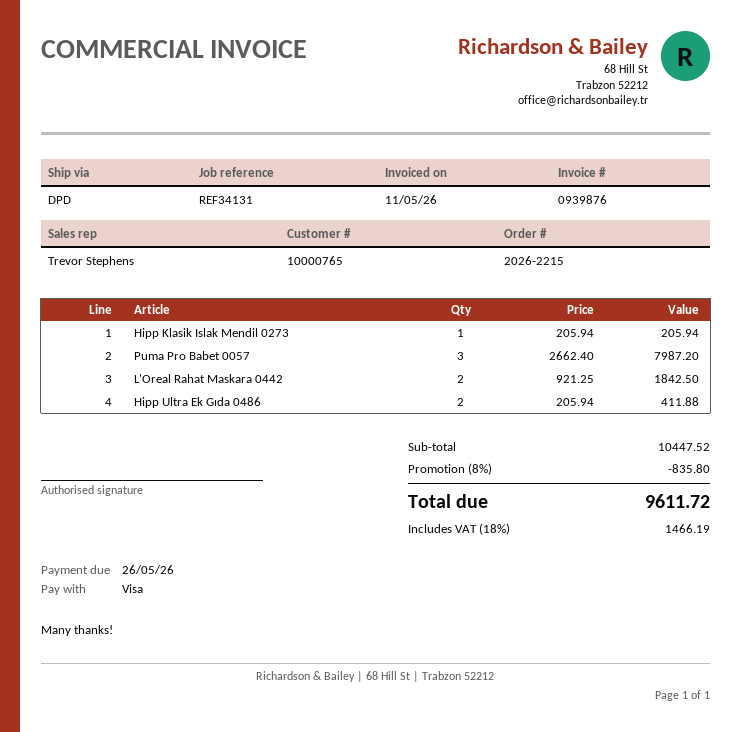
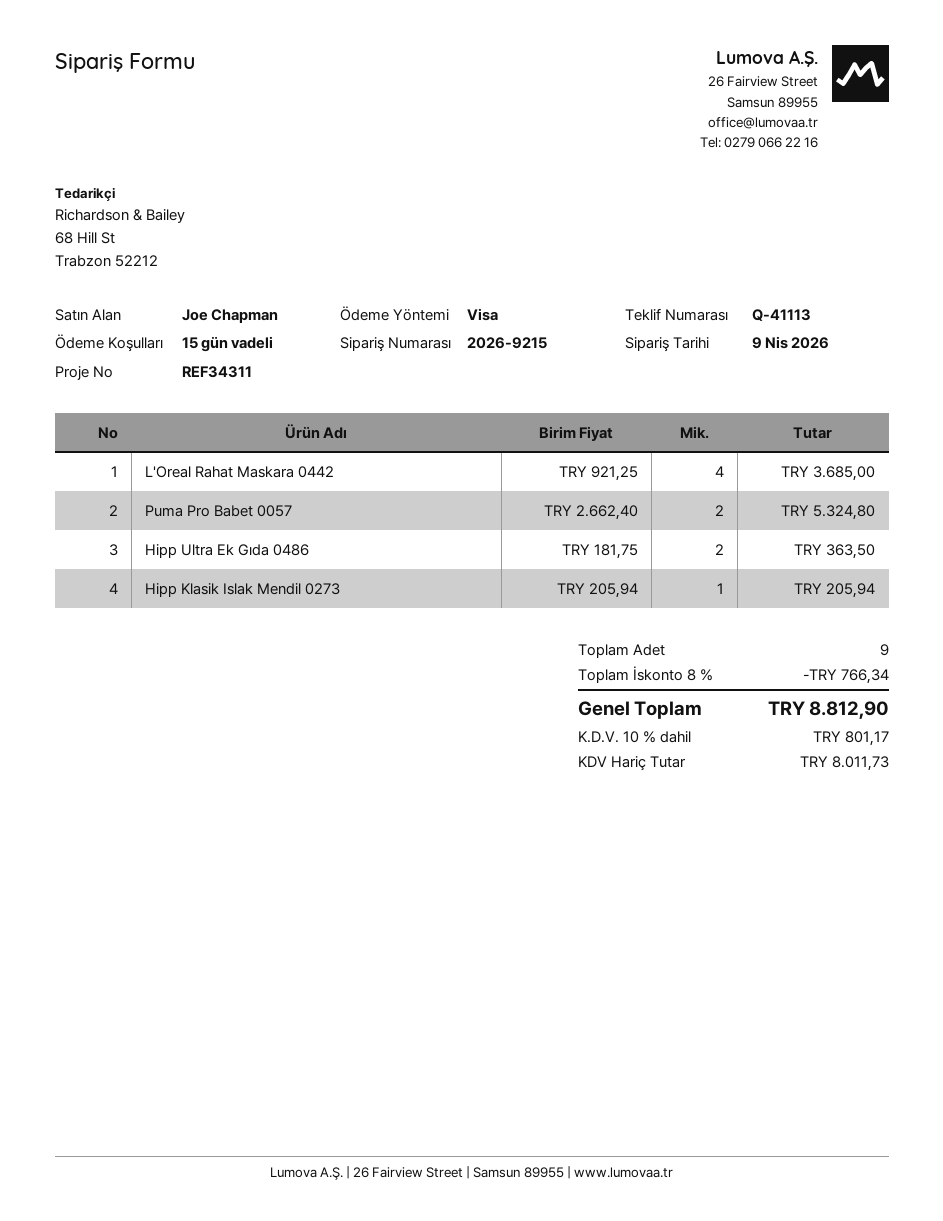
order number: 2026-2215 -> 2026-9215
reference: REF34131 -> REF34311
Puma Pro Babet 0057: 3 x 2662.40 = 7987.20 -> 2 x 2662.40 = 5324.80
L'Oreal Rahat Maskara 0442: 2 x 921.25 = 1842.50 -> 4 x 921.25 = 3685.00
Hipp Ultra Ek Gıda 0486: 2 x 205.94 = 411.88 -> 2 x 181.75 = 363.50
discount: 8% = 835.80 -> 8% = 766.34
tax: 18% = 1466.19 -> 10% = 801.17
total: 9611.72 -> 8812.90

